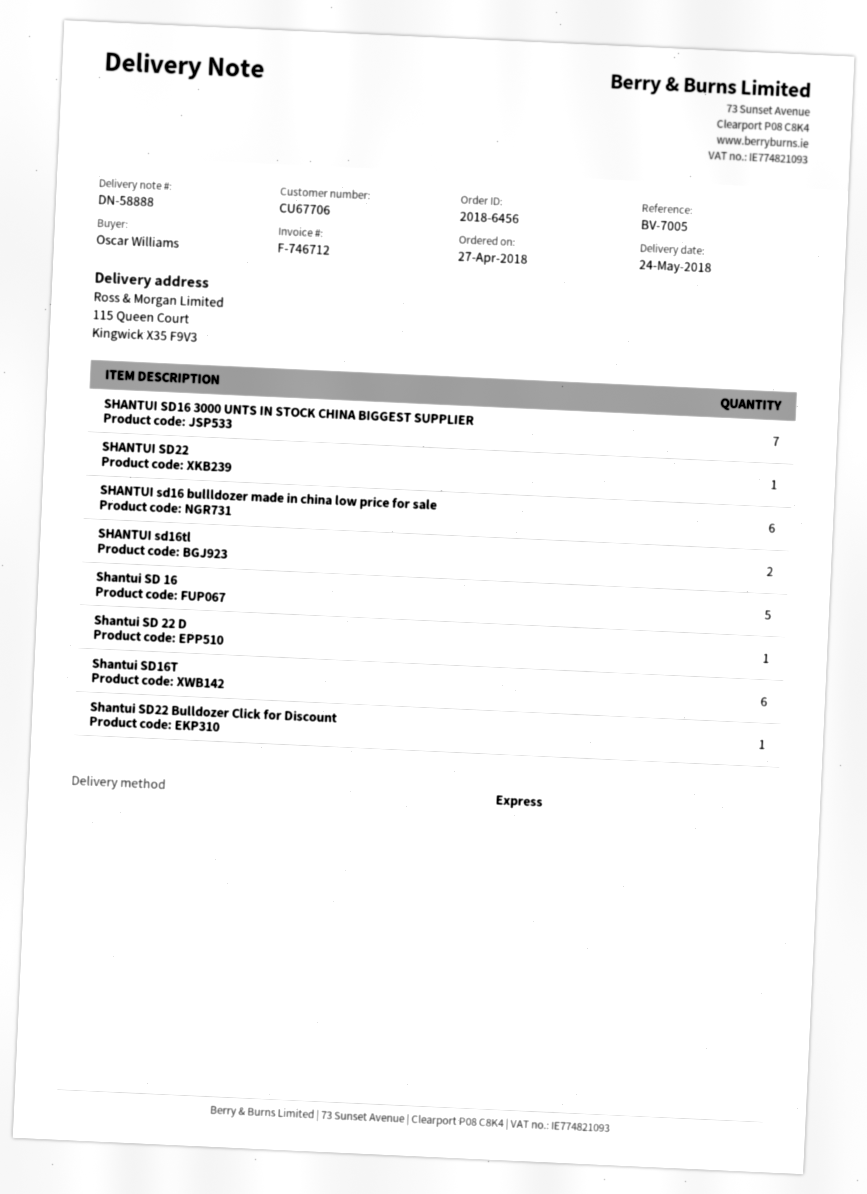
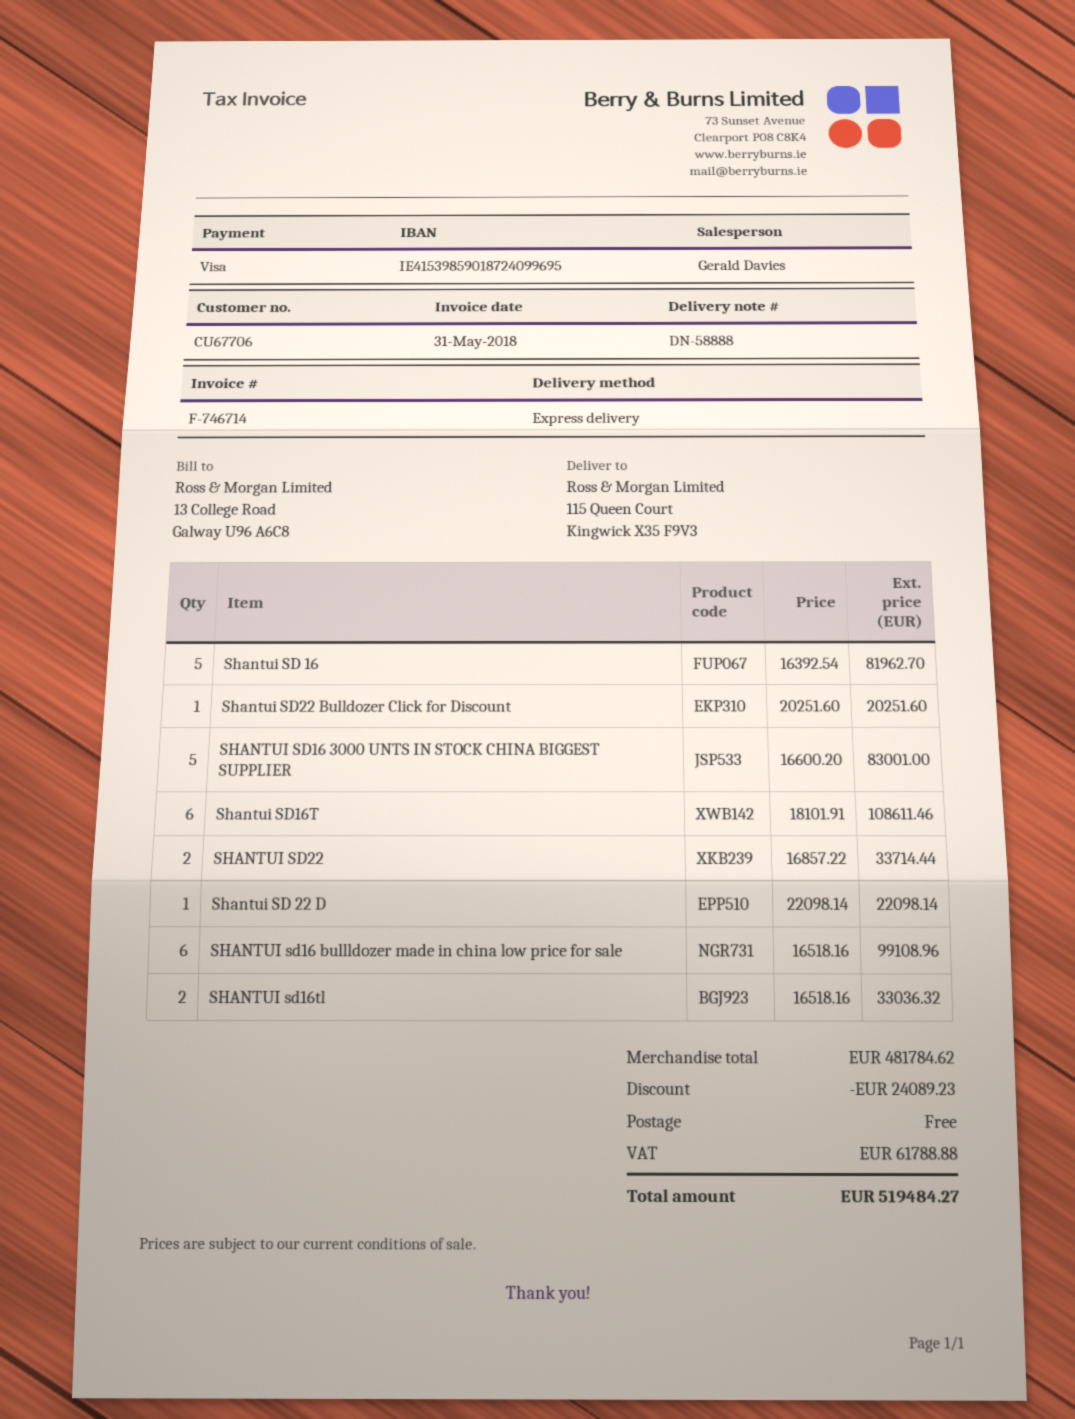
invoice number: F-746712 -> F-746714
SHANTUI SD16 3000 UNTS IN STOCK CHINA BIGGEST SUPPLIER: 7 -> 5
SHANTUI SD22: 1 -> 2

